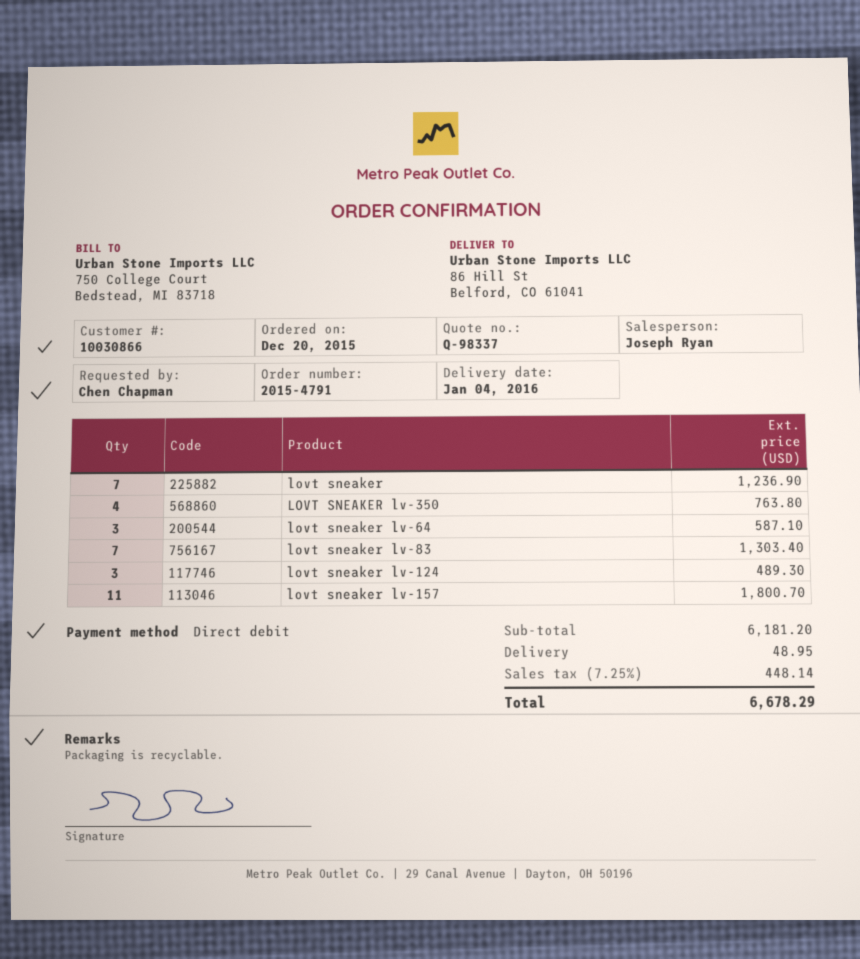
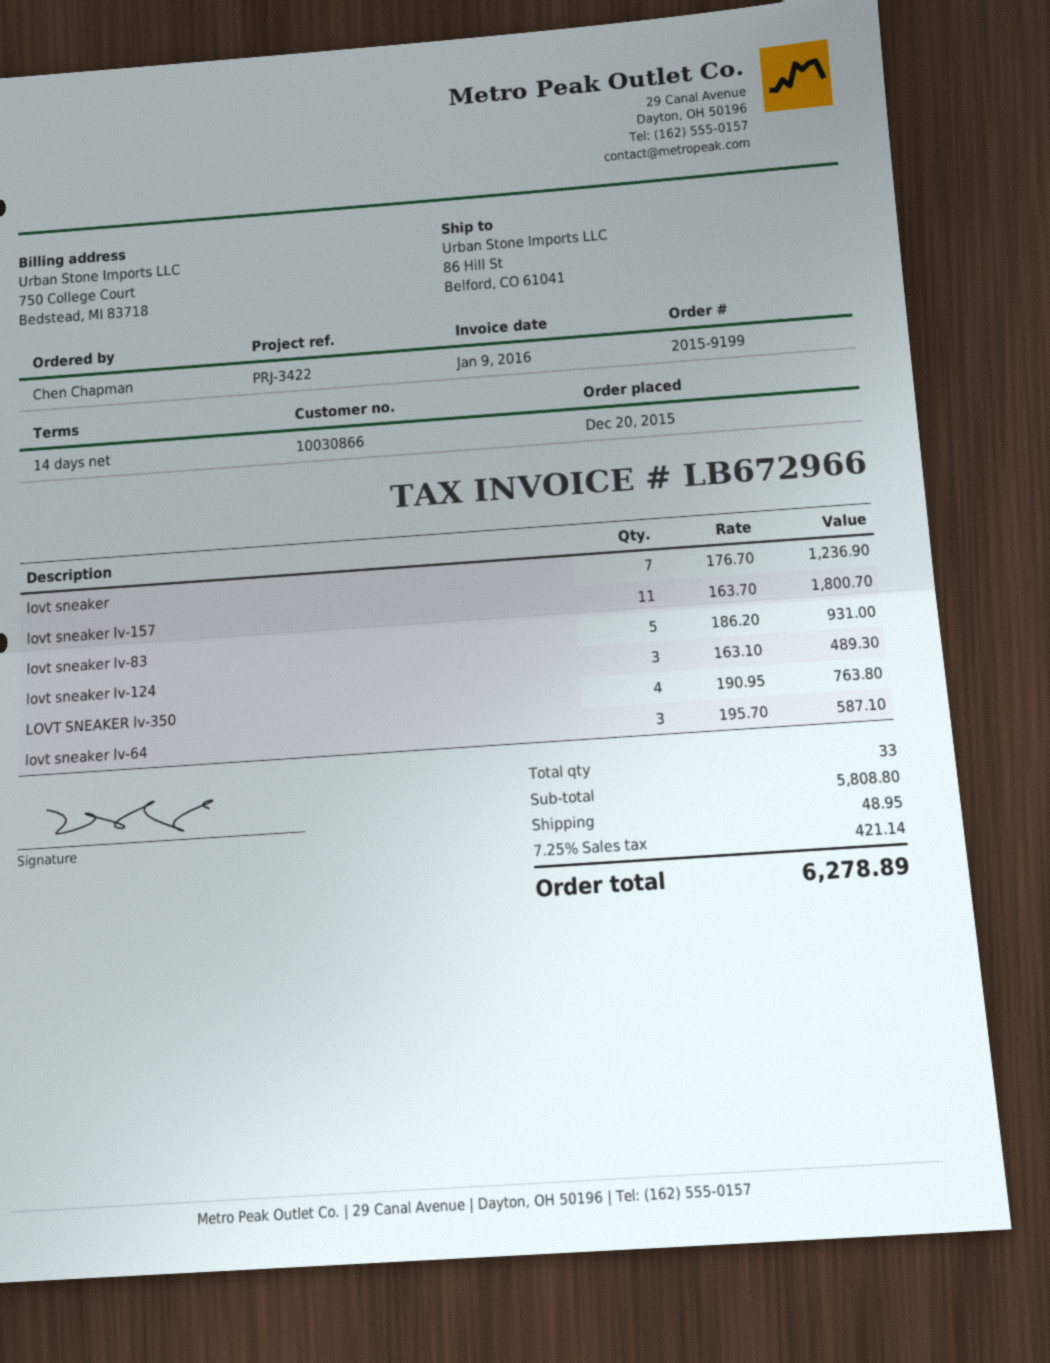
order number: 2015-4791 -> 2015-9199
lovt sneaker lv-83: 7 for 1303.40 -> 5 for 931.00
subtotal: 6181.20 -> 5808.80
tax: 7.25% = 448.14 -> 7.25% = 421.14
total: 6678.29 -> 6278.89

